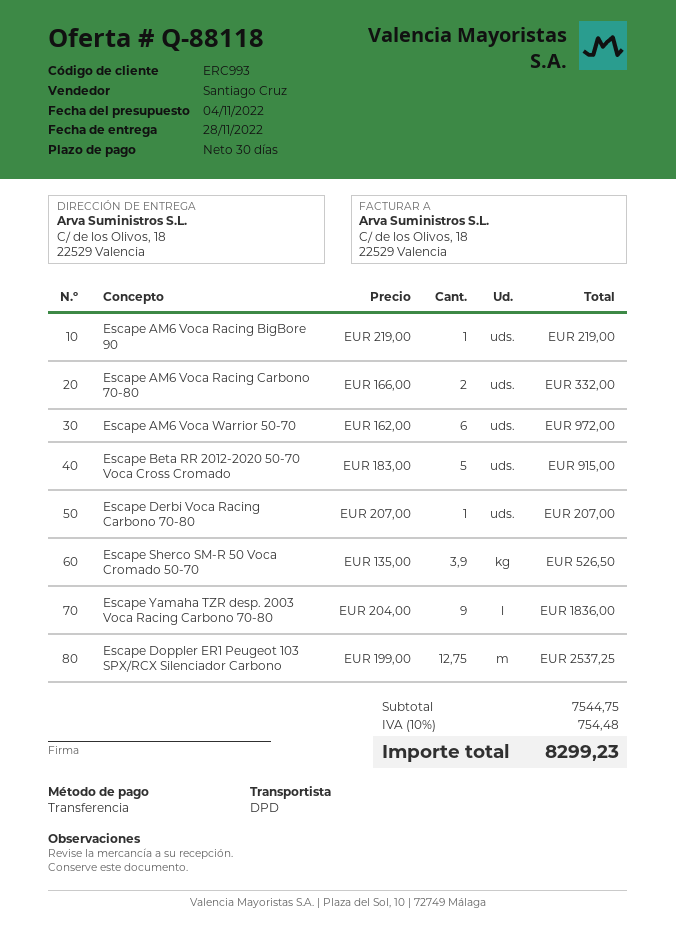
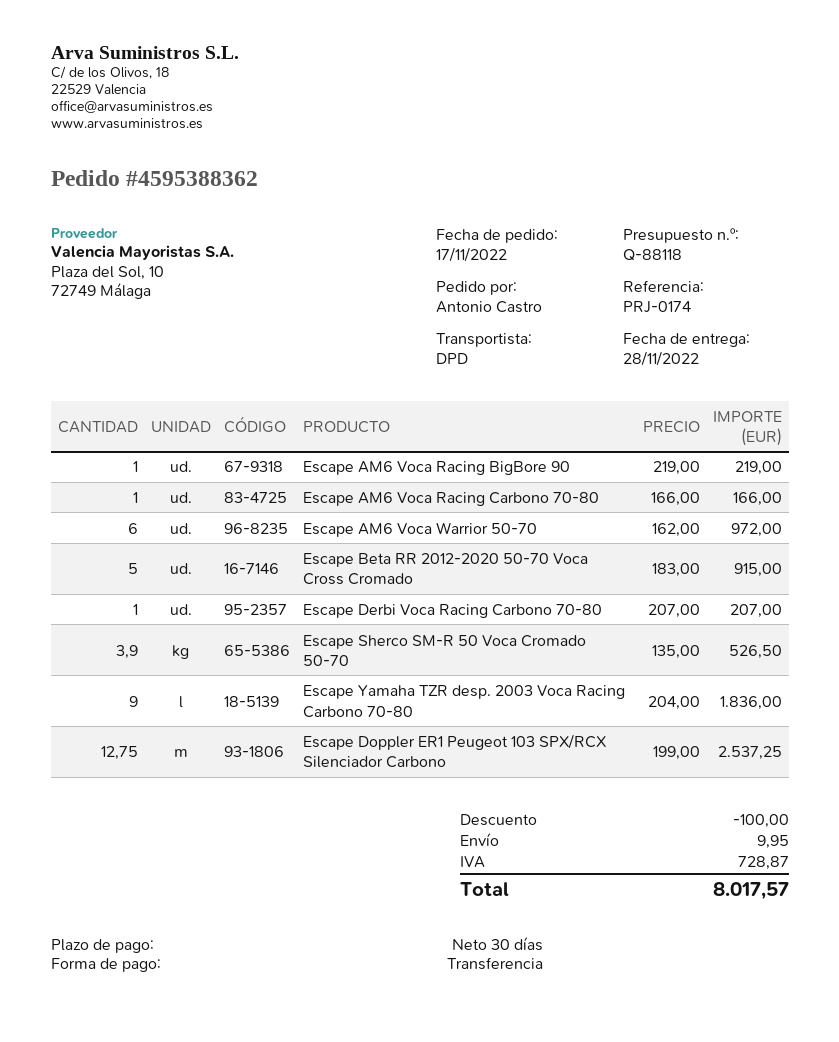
Escape AM6 Voca Racing Carbono 70-80: 2 x 166.00 = 332.00 -> 1 x 166.00 = 166.00
discount: none -> 100.00
shipping: none -> 9.95
tax: 754.48 -> 728.87
total: 8299.23 -> 8017.57

